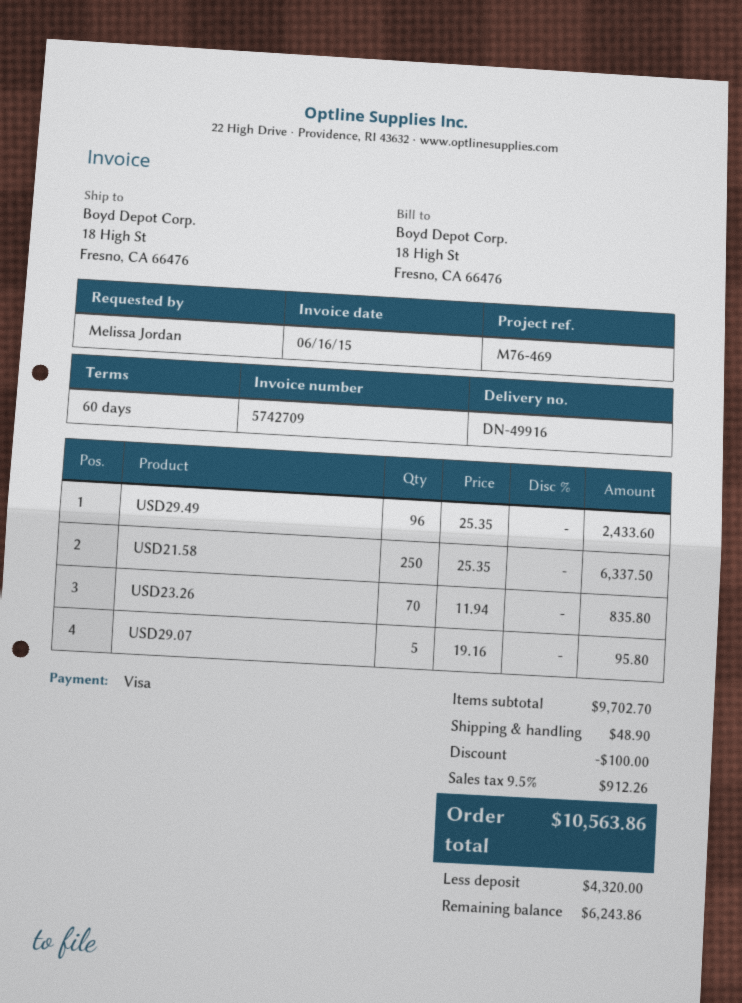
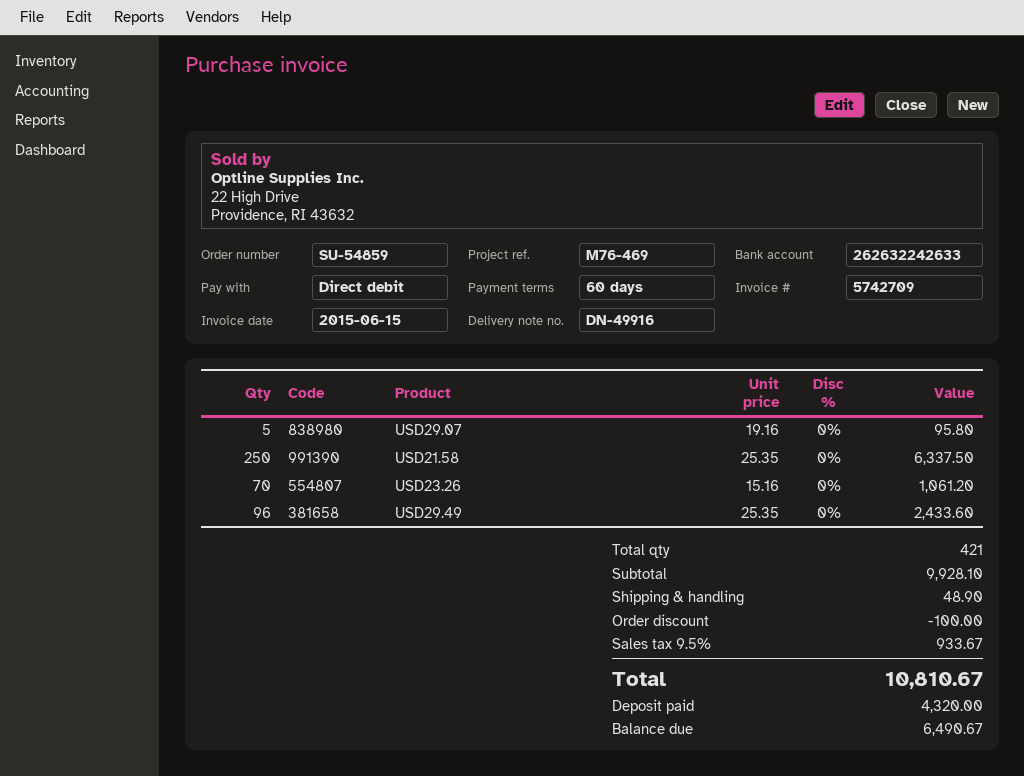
invoice date: 2015-06-16 -> 2015-06-15
payment method: Visa -> direct debit
USD23.26: 70 x 11.94 = 835.80 -> 70 x 15.16 = 1061.20
subtotal: 9702.70 -> 9928.10
tax: 9.5% = 912.26 -> 9.5% = 933.67
total: 10563.86 -> 10810.67
balance: 6243.86 -> 6490.67

